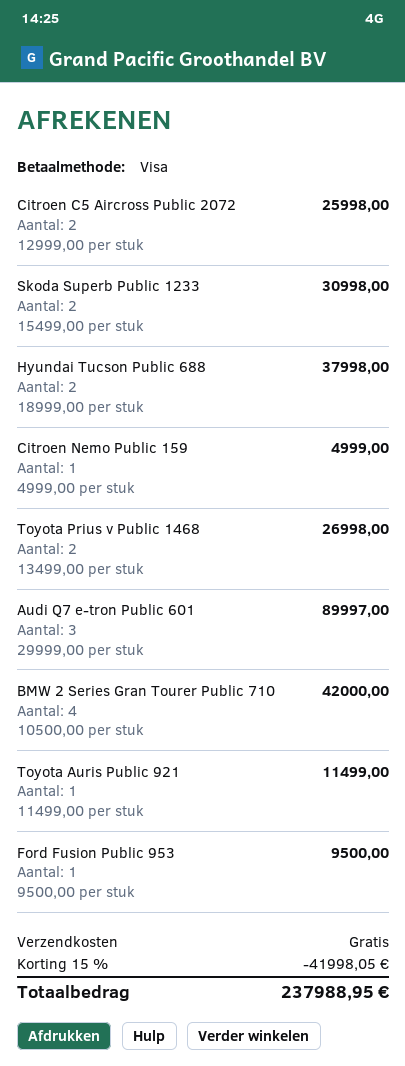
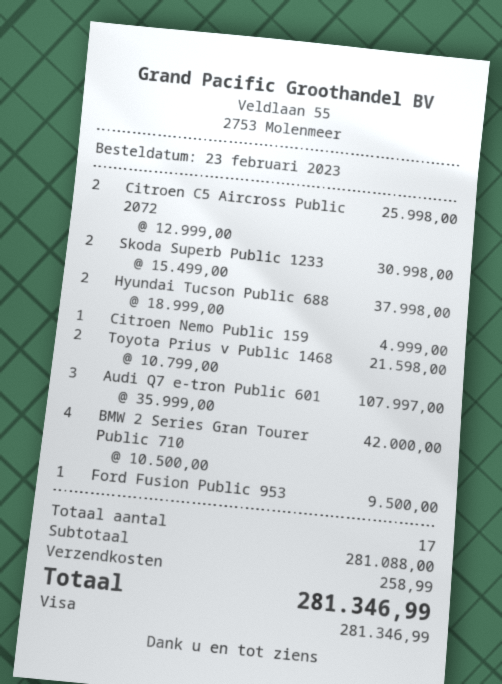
Toyota Prius v Public 1468: 2 x 13499.00 = 26998.00 -> 2 x 10799.00 = 21598.00
Audi Q7 e-tron Public 601: 3 x 29999.00 = 89997.00 -> 3 x 35999.00 = 107997.00
Toyota Auris Public 921: 1 x 11499.00 = 11499.00 -> none
discount: 15% = 41998.05 -> none
shipping: 0.00 -> 258.99
total: 237988.95 -> 281346.99

